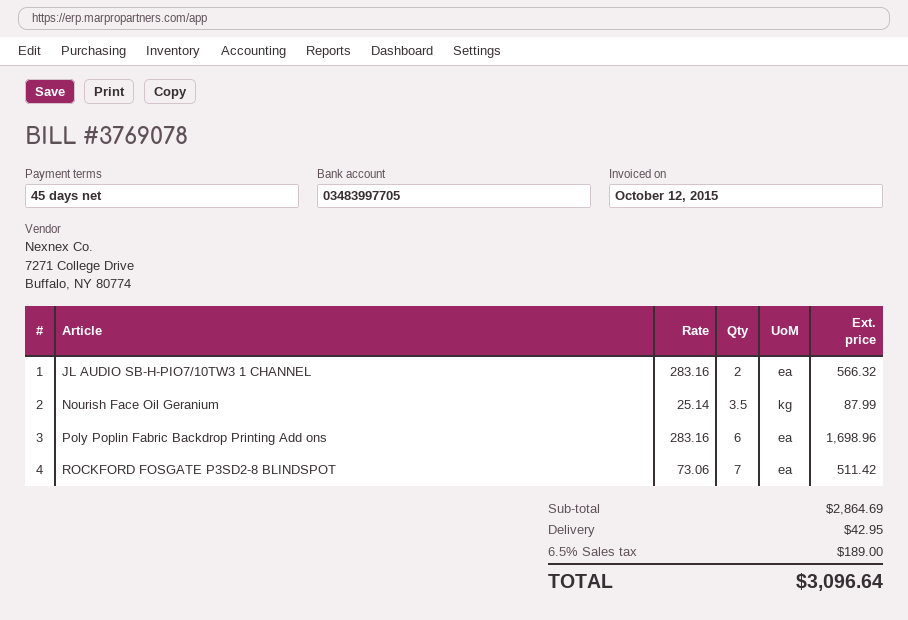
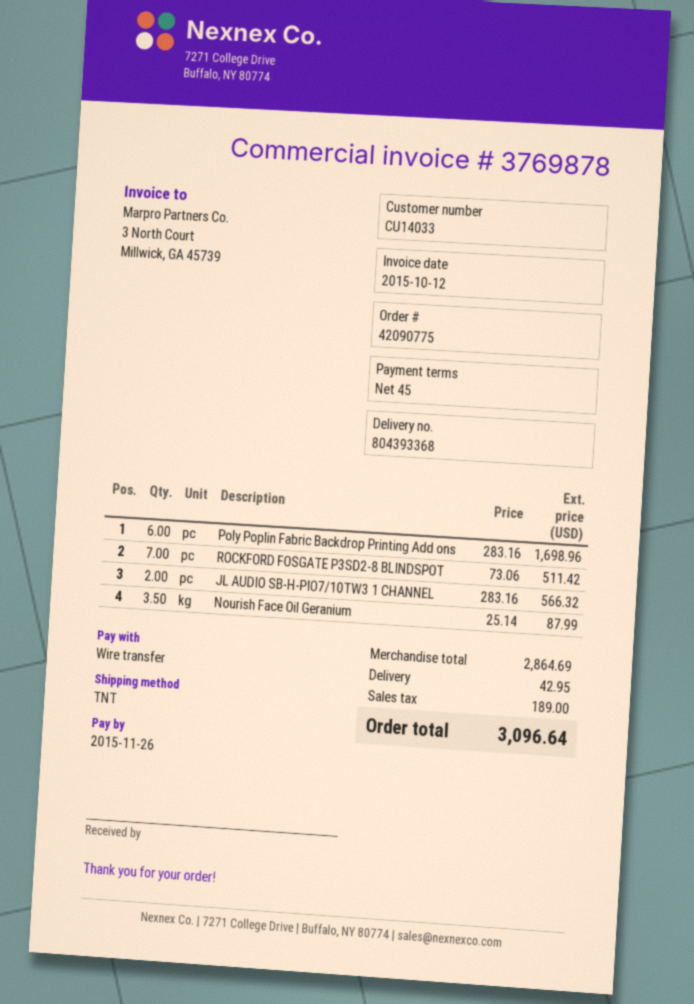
invoice number: 3769078 -> 3769878

